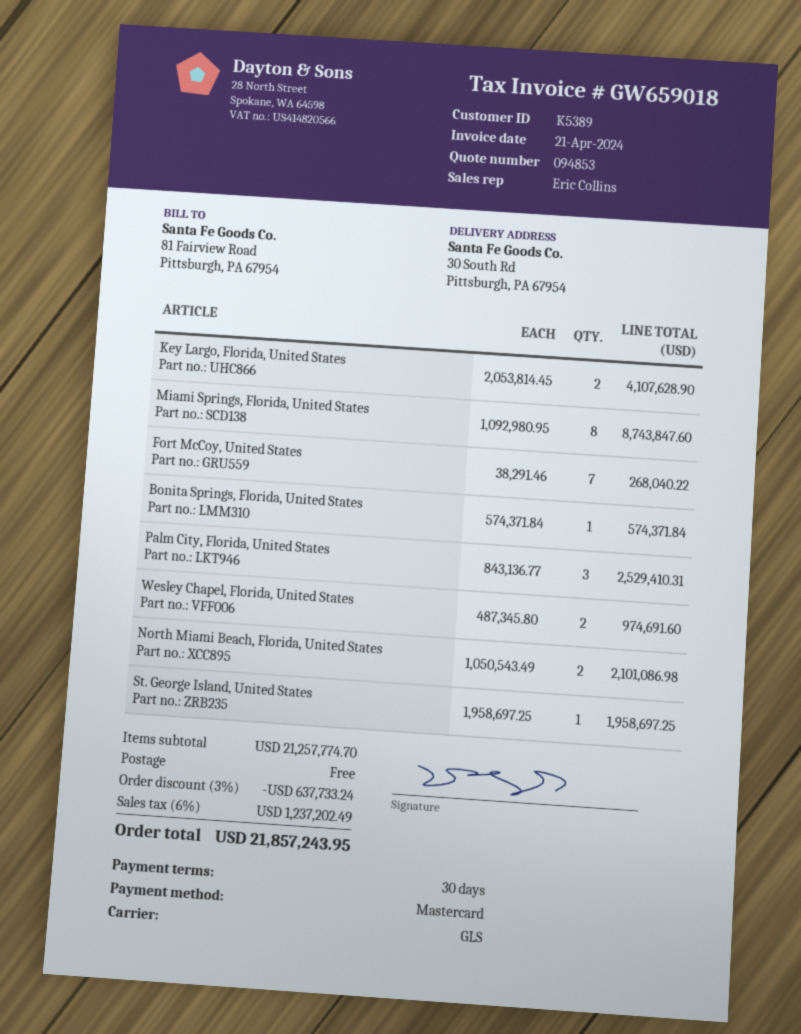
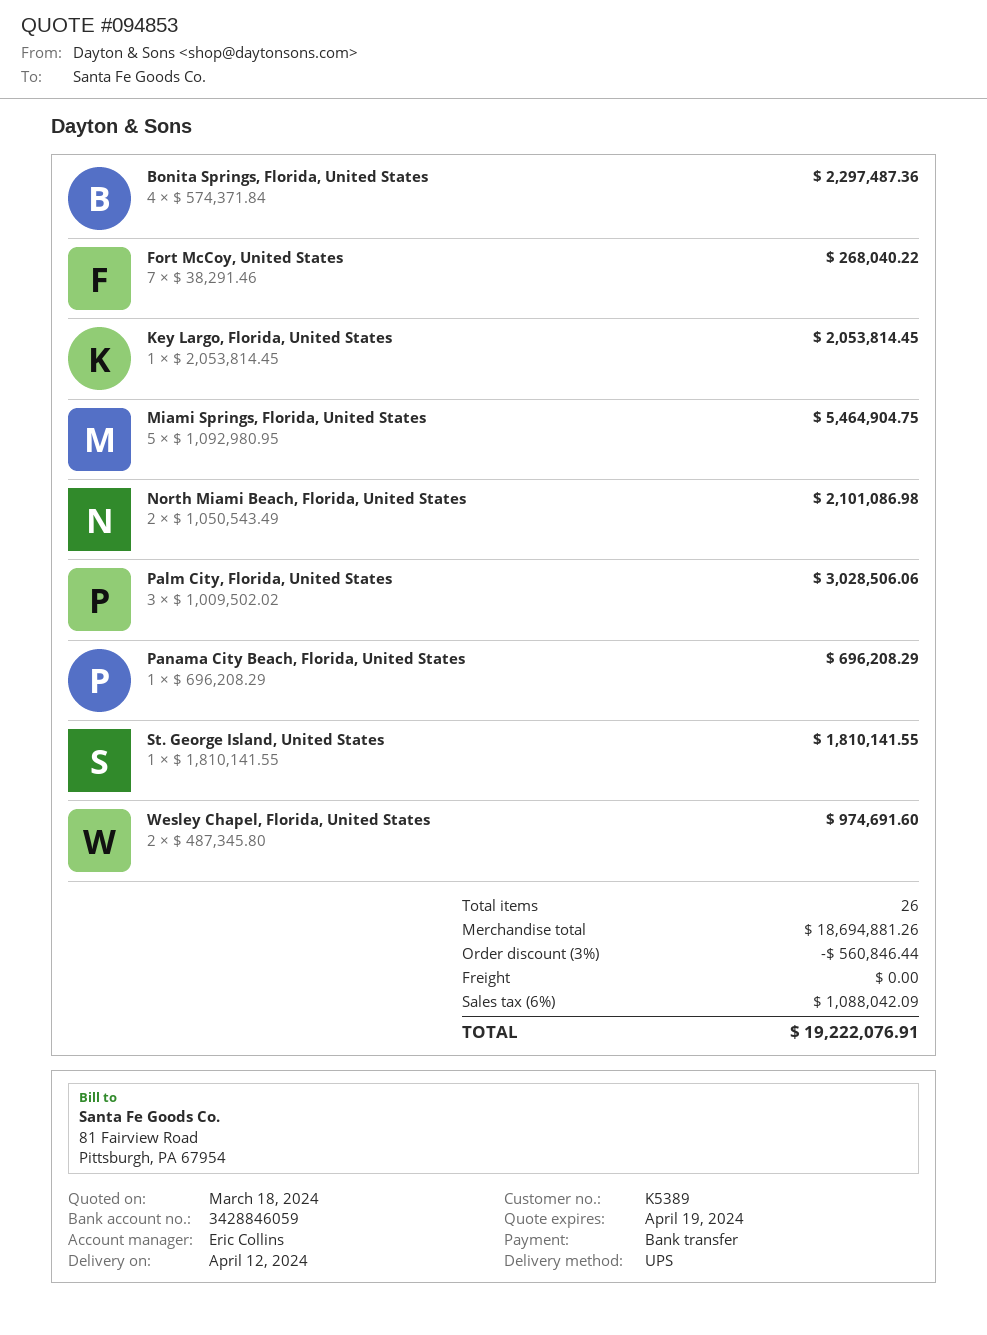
payment method: Mastercard -> bank transfer
shipping method: GLS -> UPS
Key Largo, Florida, United States: 2 x 2053814.45 = 4107628.90 -> 1 x 2053814.45 = 2053814.45
Miami Springs, Florida, United States: 8 x 1092980.95 = 8743847.60 -> 5 x 1092980.95 = 5464904.75
Bonita Springs, Florida, United States: 1 x 574371.84 = 574371.84 -> 4 x 574371.84 = 2297487.36
Palm City, Florida, United States: 3 x 843136.77 = 2529410.31 -> 3 x 1009502.02 = 3028506.06
St. George Island, United States: 1 x 1958697.25 = 1958697.25 -> 1 x 1810141.55 = 1810141.55
Panama City Beach, Florida, United States: none -> 1 x 696208.29 = 696208.29
subtotal: 21257774.70 -> 18694881.26
discount: 3% = 637733.24 -> 3% = 560846.44
tax: 6% = 1237202.49 -> 6% = 1088042.09
total: 21857243.95 -> 19222076.91

